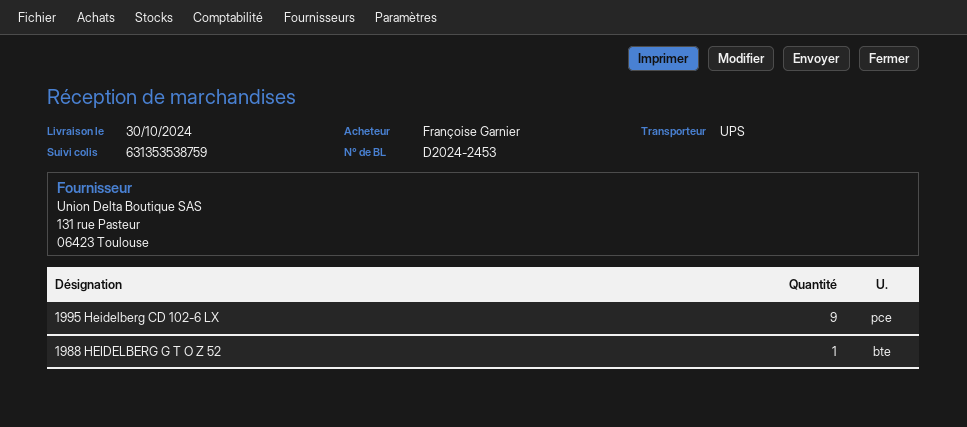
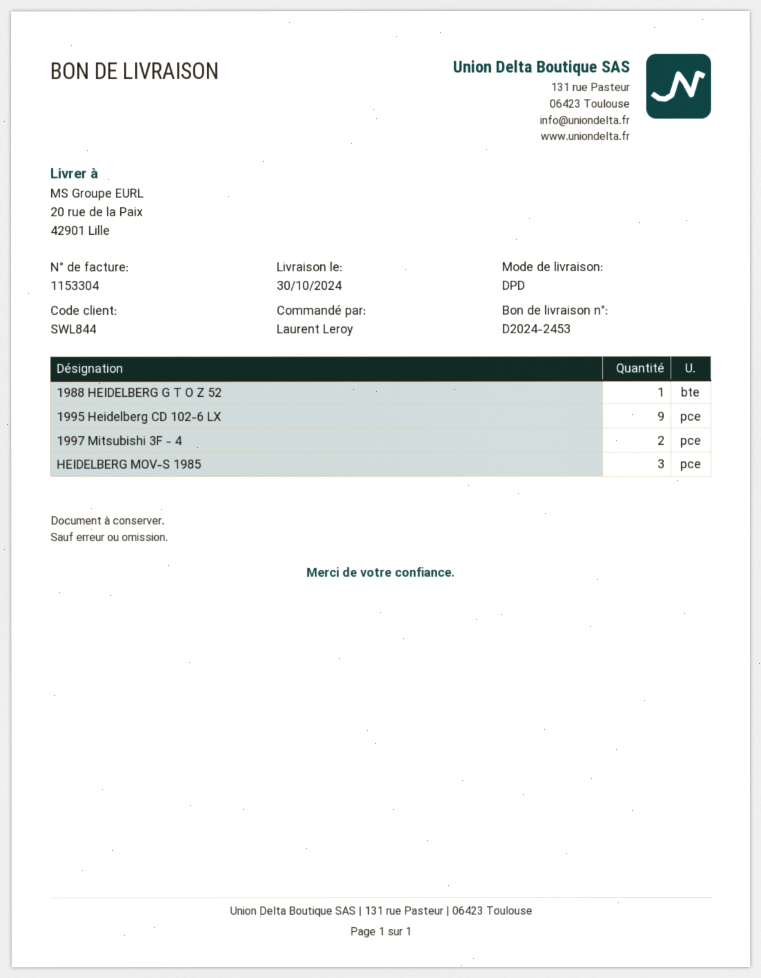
ordered by: Françoise Garnier -> Laurent Leroy
shipping method: UPS -> DPD
1997 Mitsubishi 3F - 4: none -> 2
HEIDELBERG MOV-S 1985: none -> 3

